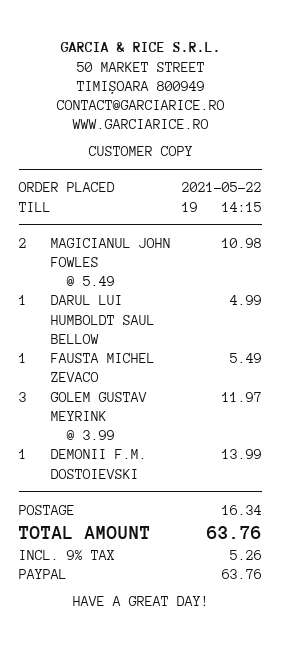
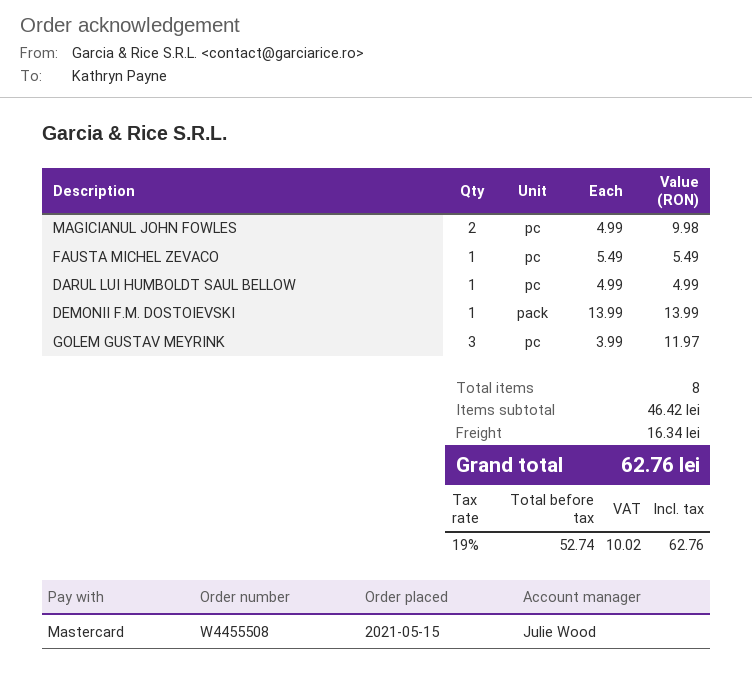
order date: 2021-05-22 -> 2021-05-15
payment method: PayPal -> Mastercard
MAGICIANUL JOHN FOWLES: 2 x 5.49 = 10.98 -> 2 x 4.99 = 9.98
tax: 9% = 5.26 -> 19% = 10.02
total: 63.76 -> 62.76

